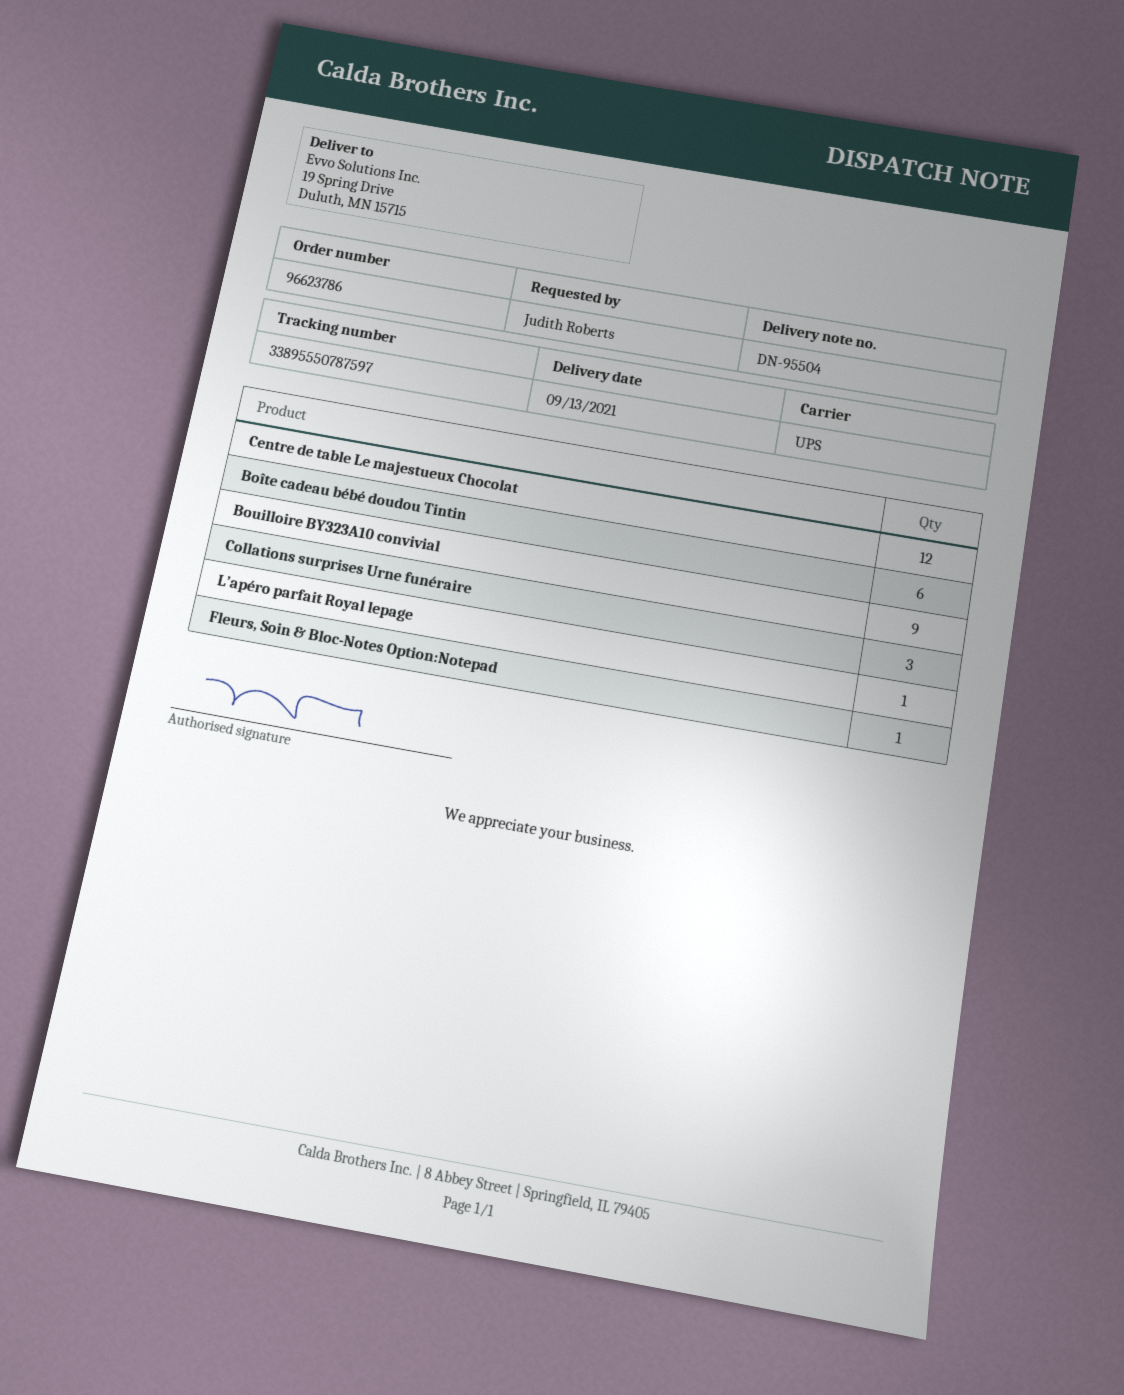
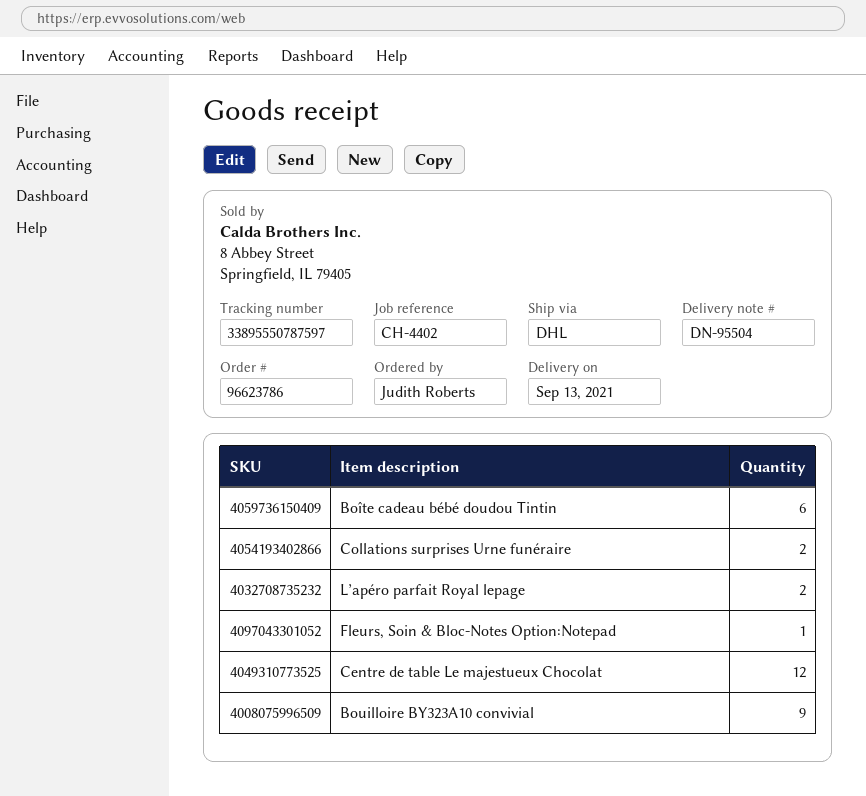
shipping method: UPS -> DHL
Collations surprises Urne funéraire: 3 -> 2
L’apéro parfait Royal lepage: 1 -> 2

